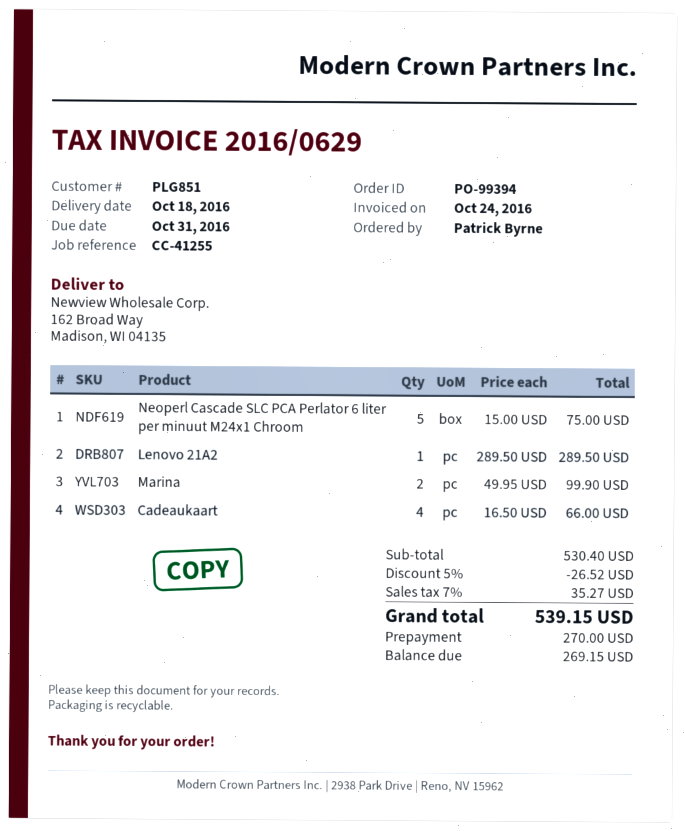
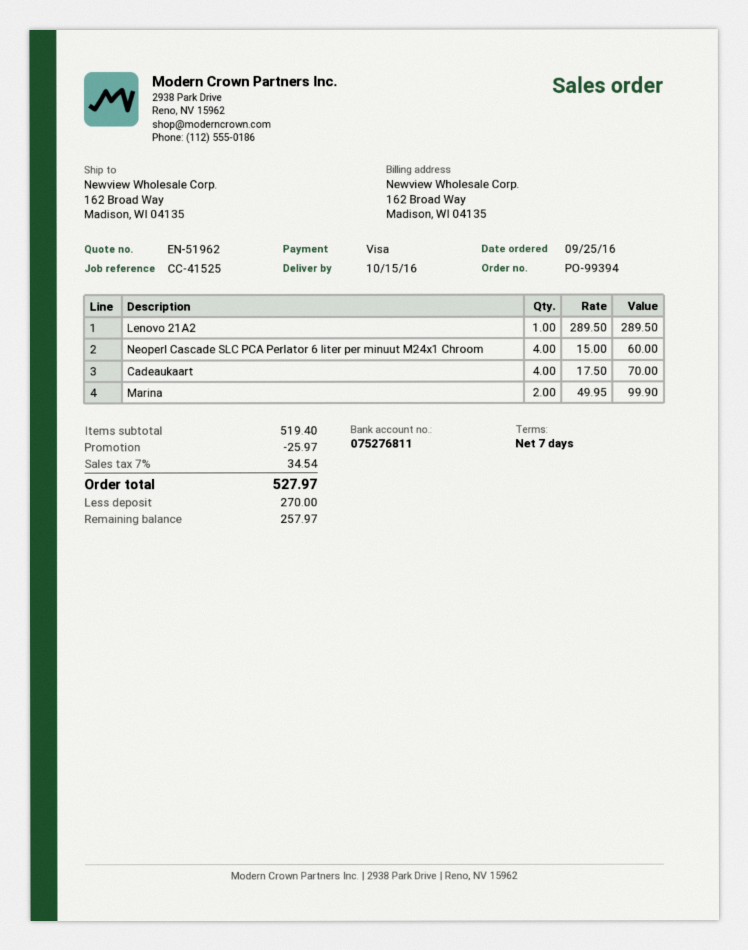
delivery date: 2016-10-18 -> 2016-10-15
reference: CC-41255 -> CC-41525
Neoperl Cascade SLC PCA Perlator 6 liter per minuut M24x1 Chroom: 5 x 15.00 = 75.00 -> 4 x 15.00 = 60.00
Cadeaukaart: 4 x 16.50 = 66.00 -> 4 x 17.50 = 70.00
subtotal: 530.40 -> 519.40
discount: 26.52 -> 25.97
tax: 7% = 35.27 -> 7% = 34.54
total: 539.15 -> 527.97
balance: 269.15 -> 257.97

